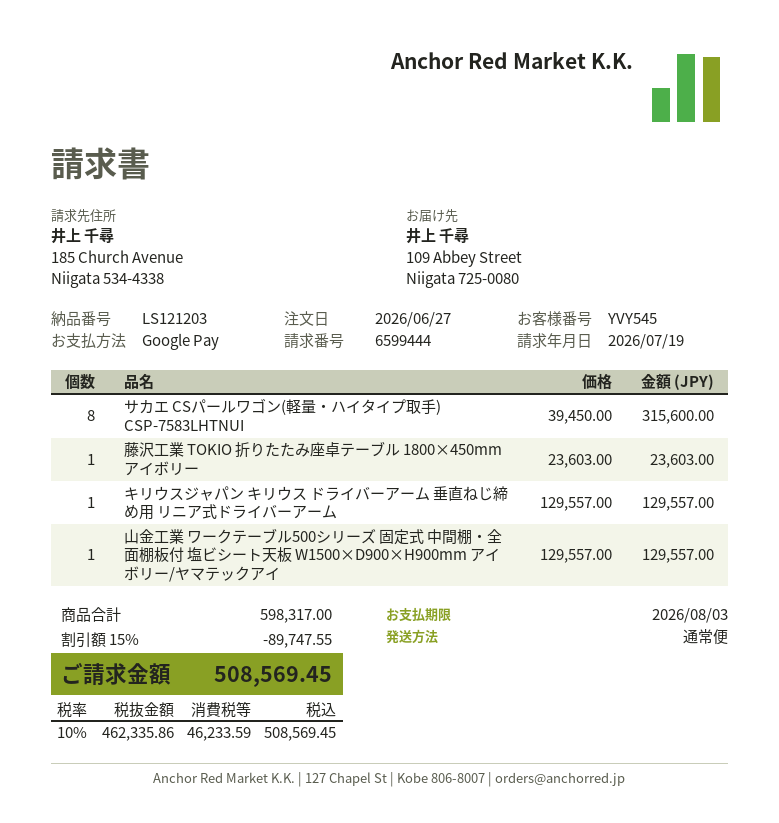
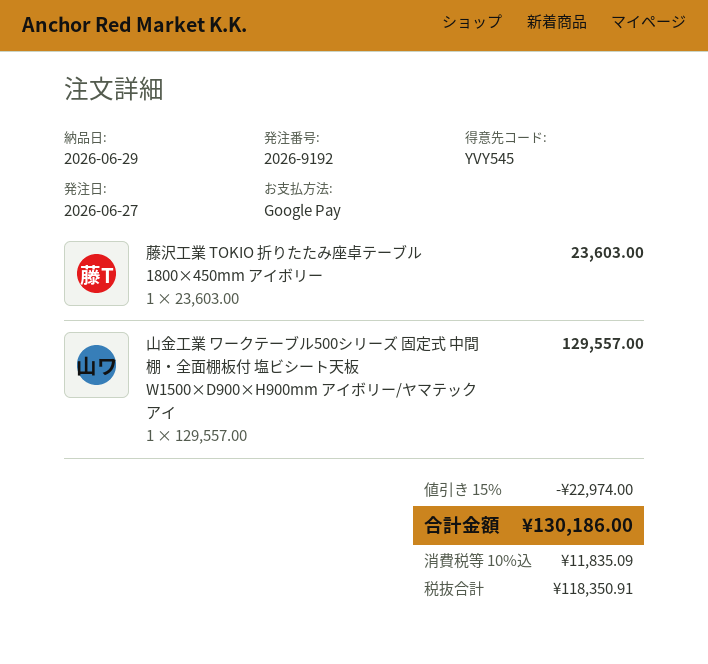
サカエ CSパールワゴン(軽量・ハイタイプ取手) CSP-7583LHTNUI: 8 x 39450.00 = 315600.00 -> none
キリウスジャパン キリウス ドライバーアーム 垂直ねじ締め用 リニア式ドライバーアーム: 1 x 129557.00 = 129557.00 -> none
discount: 15% = 89747.55 -> 15% = 22974.00
net: 462335.86 -> 118350.91
tax: 10% = 46233.59 -> 10% = 11835.09
total: 508569.45 -> 130186.00

